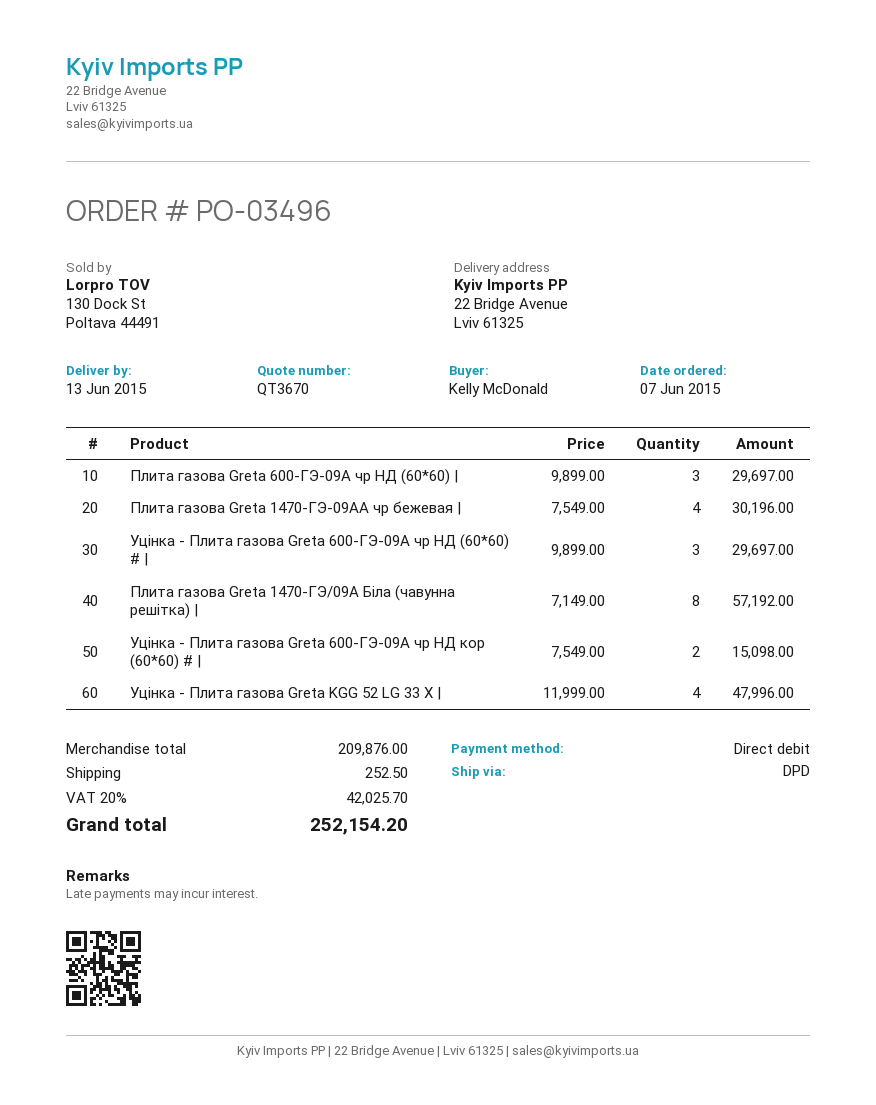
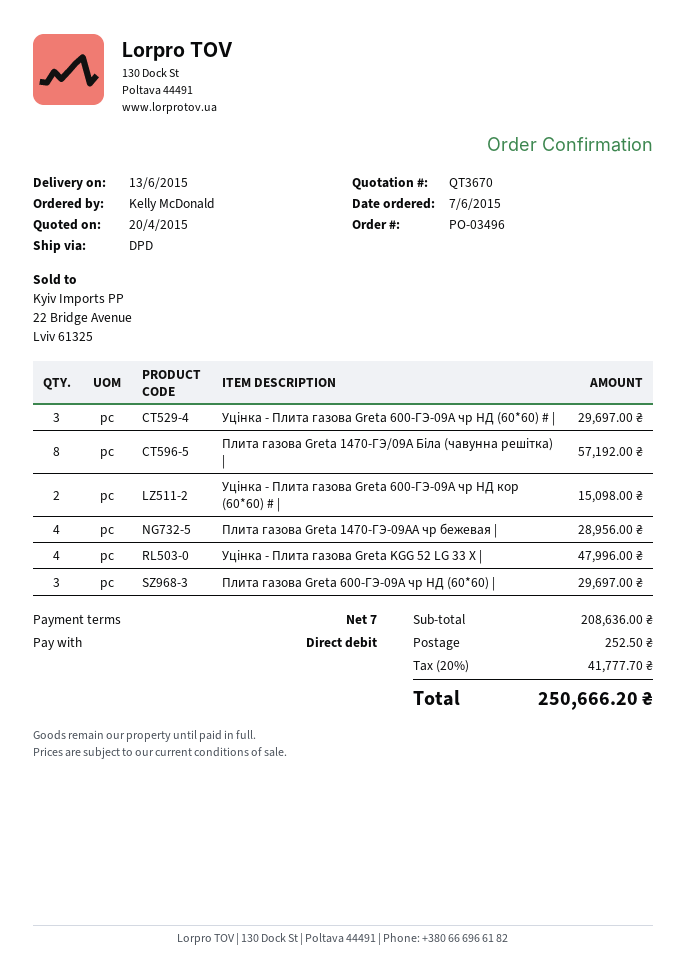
Плита газова Greta 1470-ГЭ-09АА чр бежевая |: 4 for 30196.00 -> 4 for 28956.00
subtotal: 209876.00 -> 208636.00
tax: 20% = 42025.70 -> 20% = 41777.70
total: 252154.20 -> 250666.20

